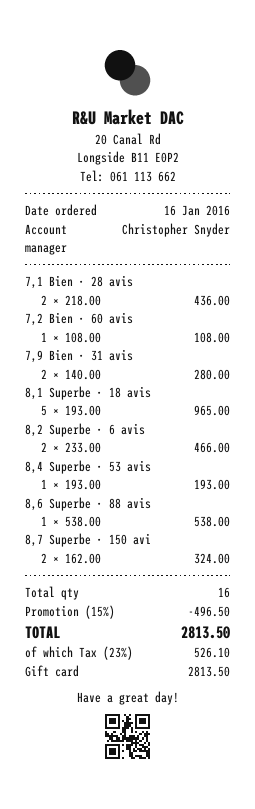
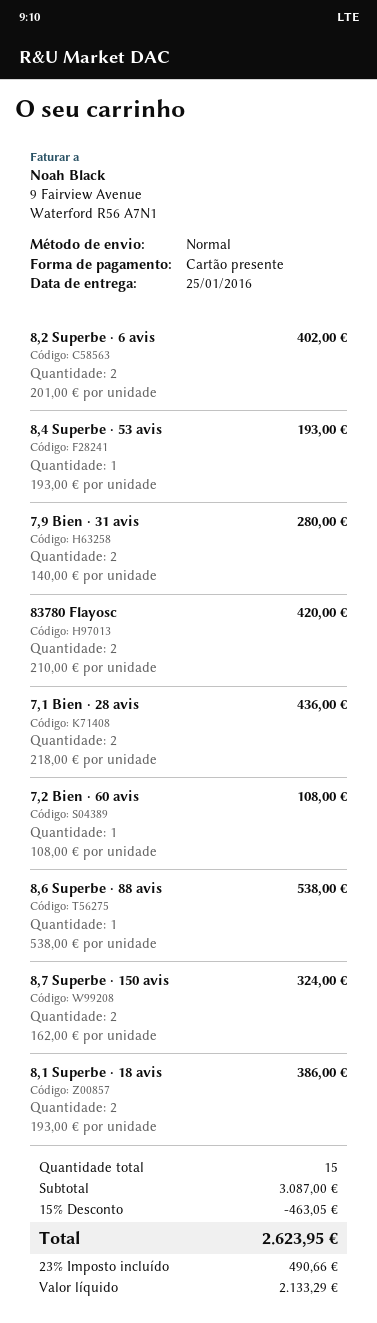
8,1 Superbe · 18 avis: 5 x 193.00 = 965.00 -> 2 x 193.00 = 386.00
8,2 Superbe · 6 avis: 2 x 233.00 = 466.00 -> 2 x 201.00 = 402.00
83780 Flayosc: none -> 2 x 210.00 = 420.00
total quantity: 16 -> 15
discount: 15% = 496.50 -> 15% = 463.05
tax: 23% = 526.10 -> 23% = 490.66
total: 2813.50 -> 2623.95

